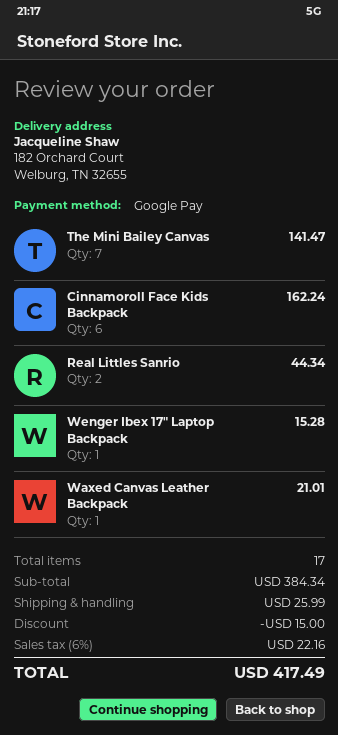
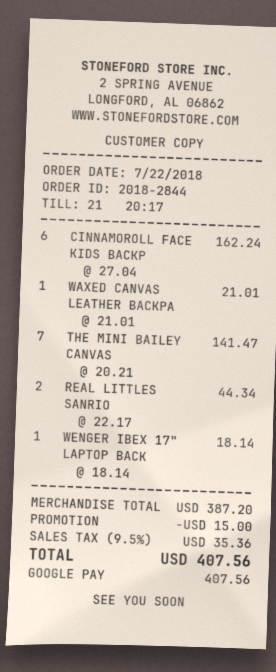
Wenger Ibex 17" Laptop Backpack: 1 for 15.28 -> 1 for 18.14
subtotal: 384.34 -> 387.20
shipping: 25.99 -> none
tax: 6% = 22.16 -> 9.5% = 35.36
total: 417.49 -> 407.56

